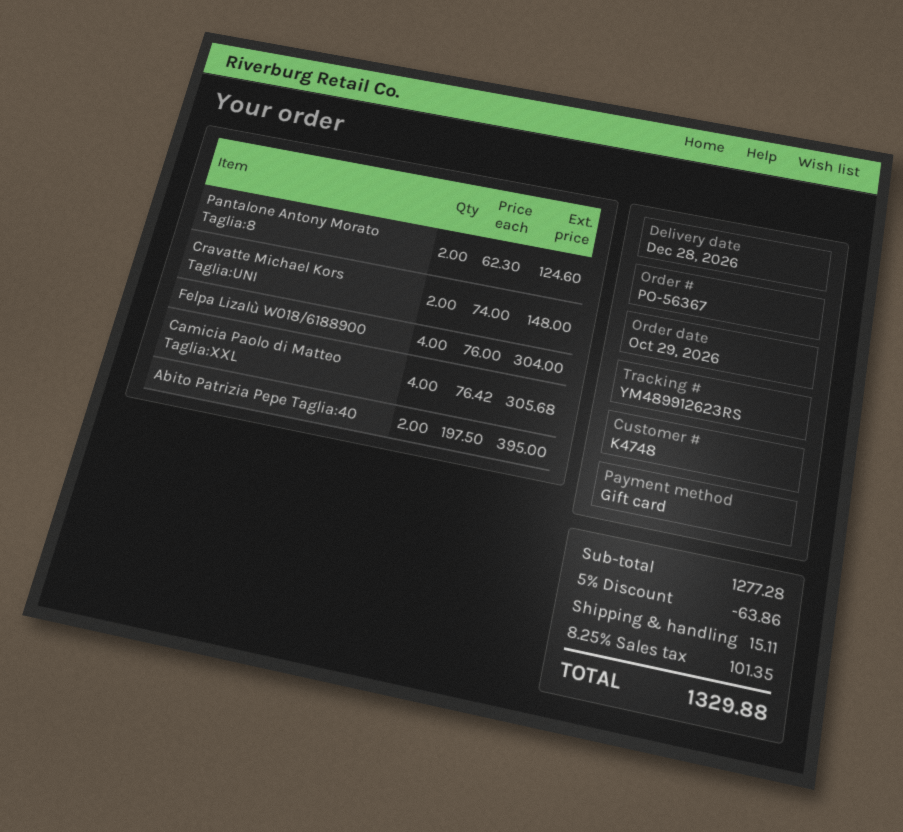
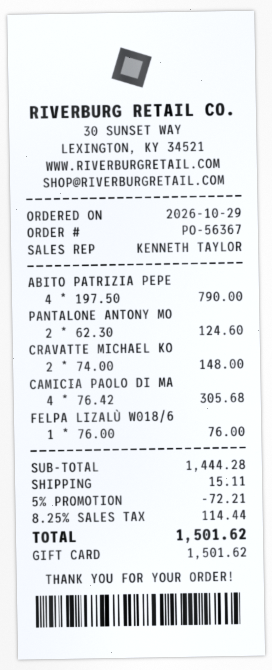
Felpa Lizalù W018/6188900: 4 x 76.00 = 304.00 -> 1 x 76.00 = 76.00
Abito Patrizia Pepe Taglia:40: 2 x 197.50 = 395.00 -> 4 x 197.50 = 790.00
subtotal: 1277.28 -> 1444.28
discount: 5% = 63.86 -> 5% = 72.21
tax: 8.25% = 101.35 -> 8.25% = 114.44
total: 1329.88 -> 1501.62

